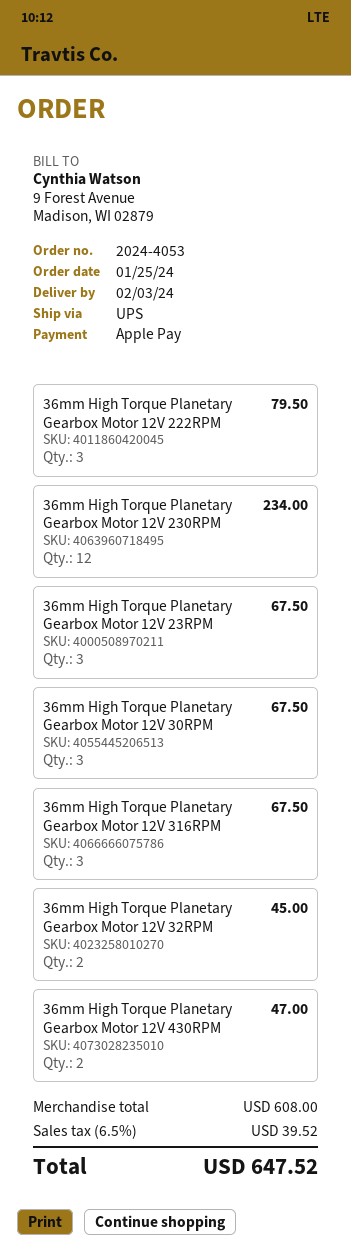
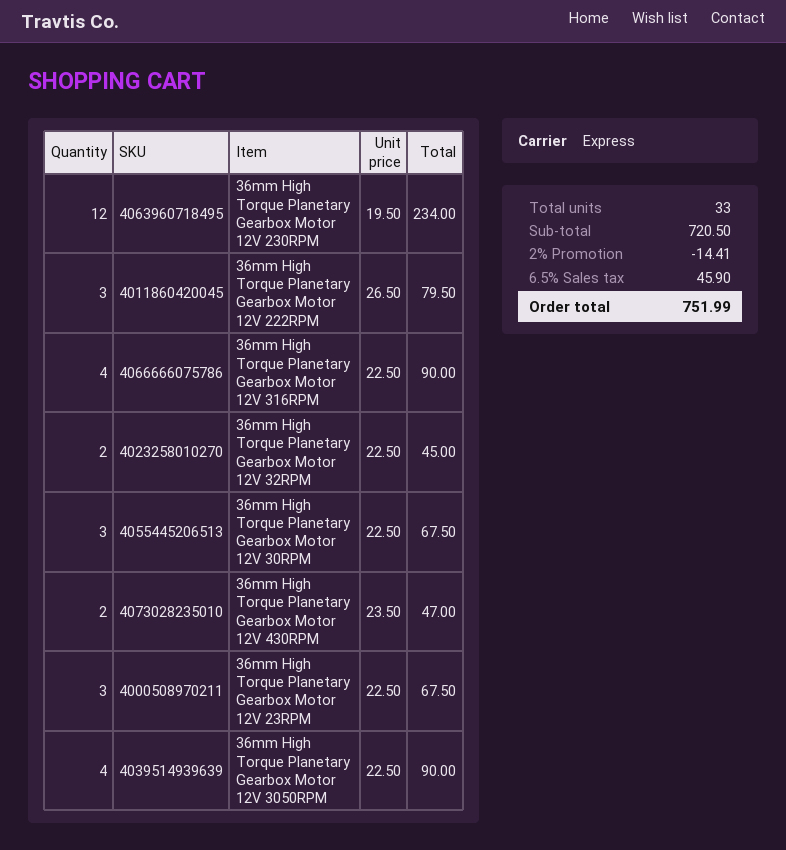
shipping method: UPS -> express
36mm High Torque Planetary Gearbox Motor 12V 316RPM: 3 for 67.50 -> 4 for 90.00
36mm High Torque Planetary Gearbox Motor 12V 3050RPM: none -> 4 for 90.00
subtotal: 608.00 -> 720.50
discount: none -> 2% = 14.41
tax: 6.5% = 39.52 -> 6.5% = 45.90
total: 647.52 -> 751.99

